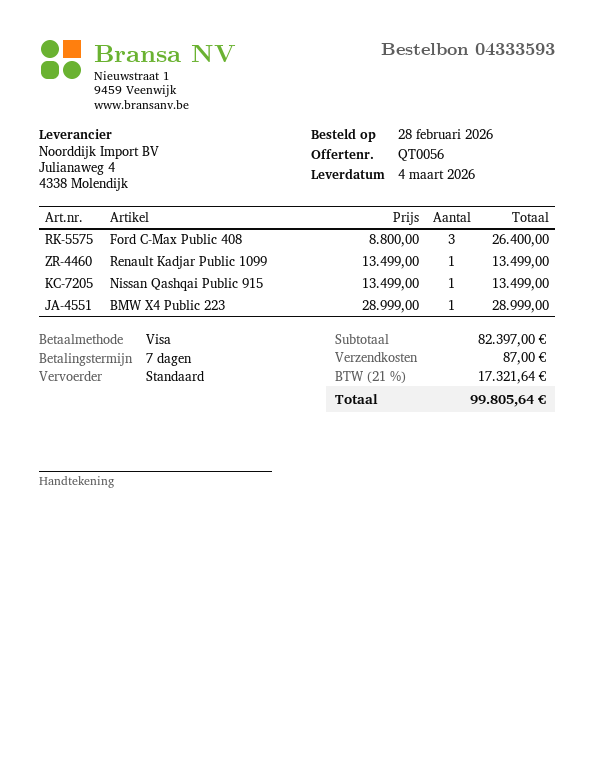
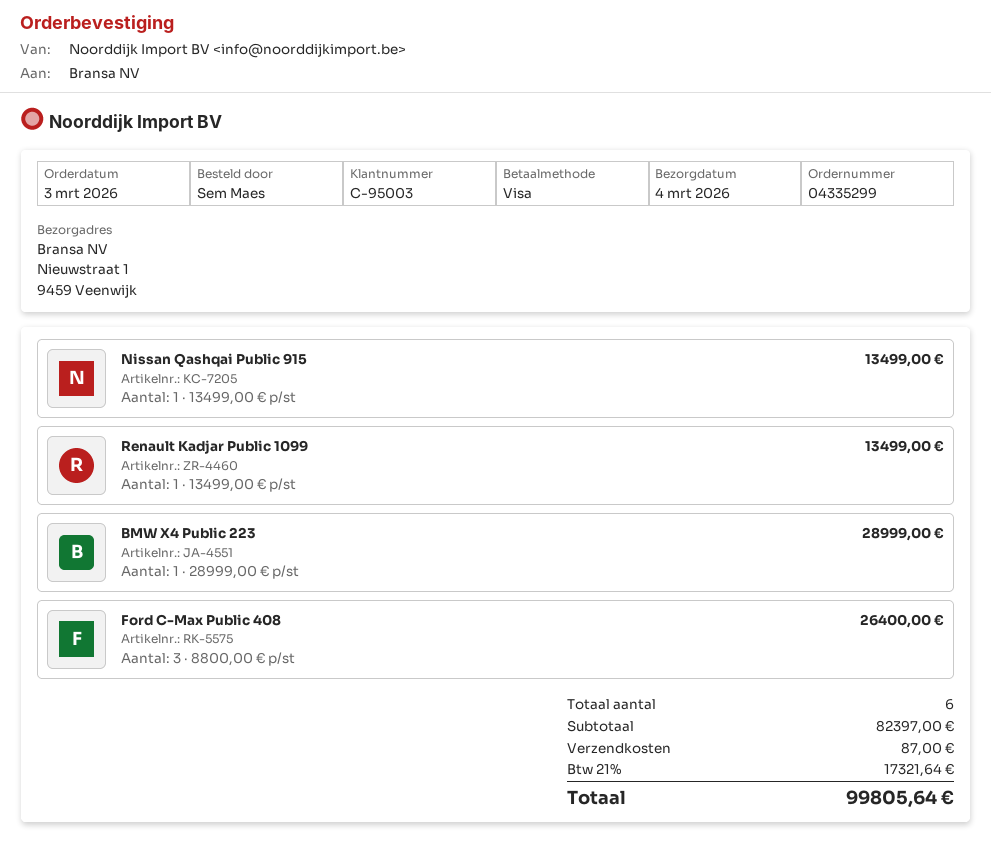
order number: 04333593 -> 04335299
order date: 2026-02-28 -> 2026-03-03

